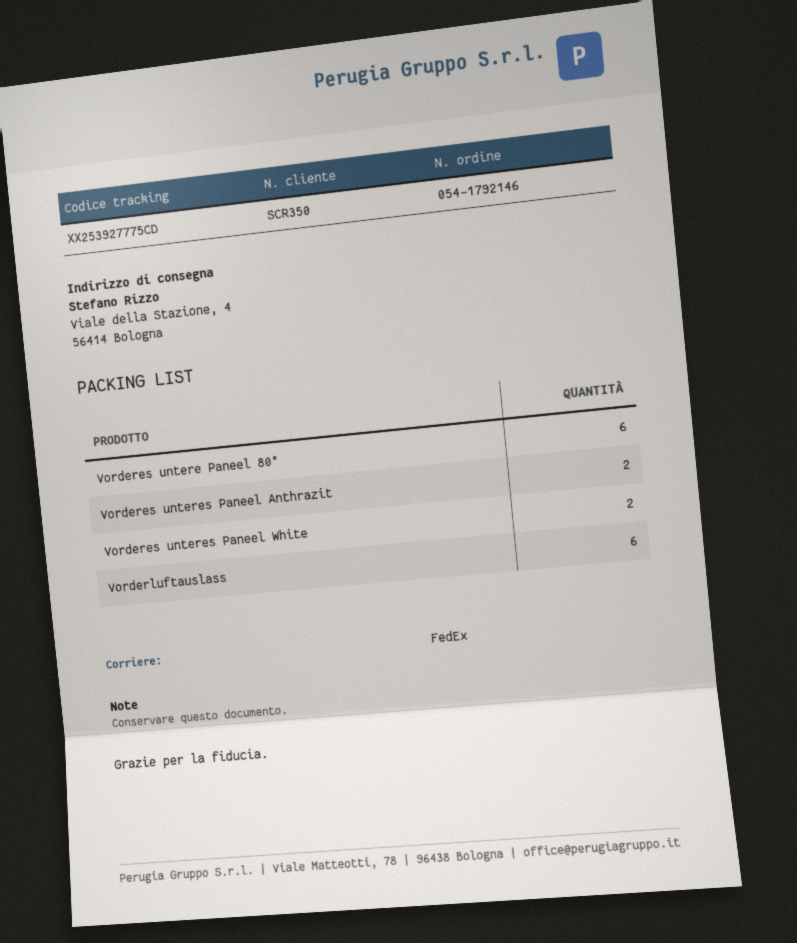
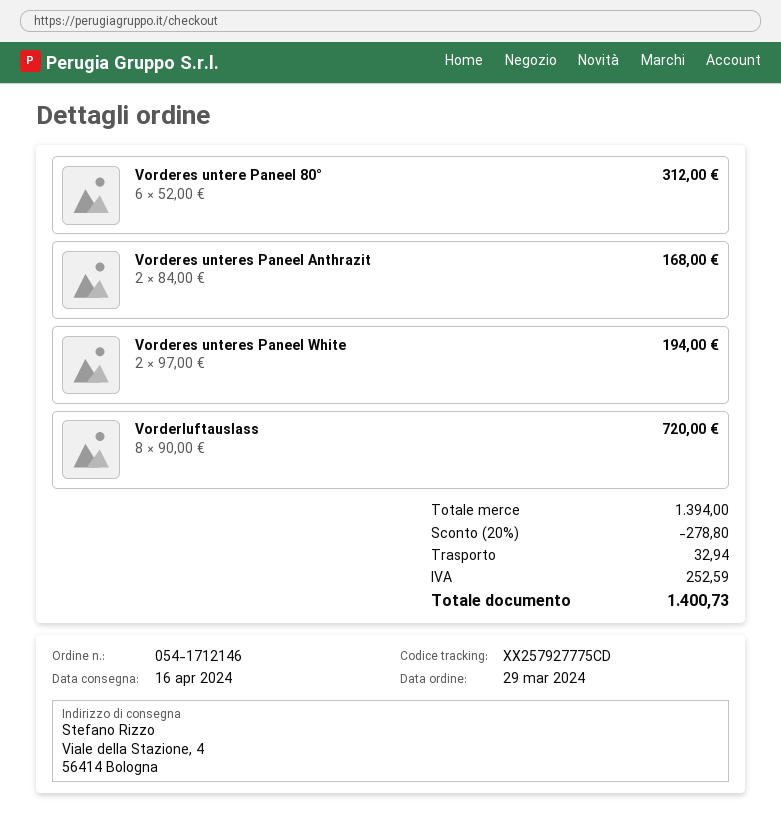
order number: 054-1792146 -> 054-1712146
tracking number: XX253927775CD -> XX257927775CD
Vorderluftauslass: 6 -> 8

